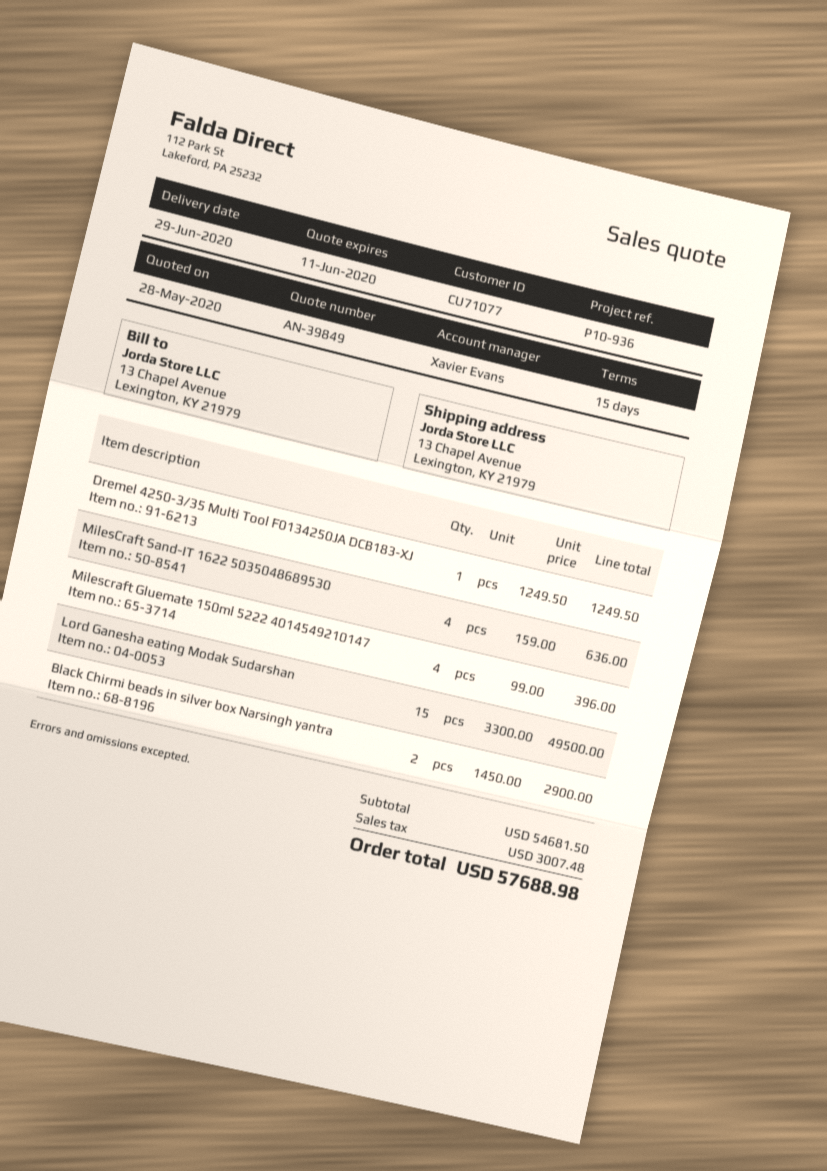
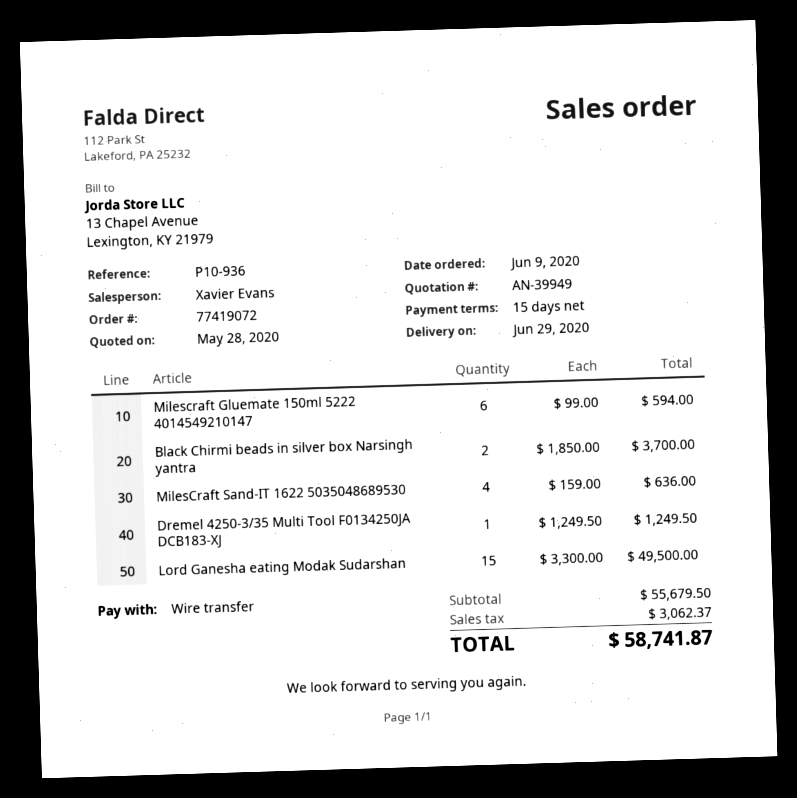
quote number: AN-39849 -> AN-39949
Milescraft Gluemate 150ml 5222 4014549210147: 4 x 99.00 = 396.00 -> 6 x 99.00 = 594.00
Black Chirmi beads in silver box Narsingh yantra: 2 x 1450.00 = 2900.00 -> 2 x 1850.00 = 3700.00
subtotal: 54681.50 -> 55679.50
tax: 3007.48 -> 3062.37
total: 57688.98 -> 58741.87

